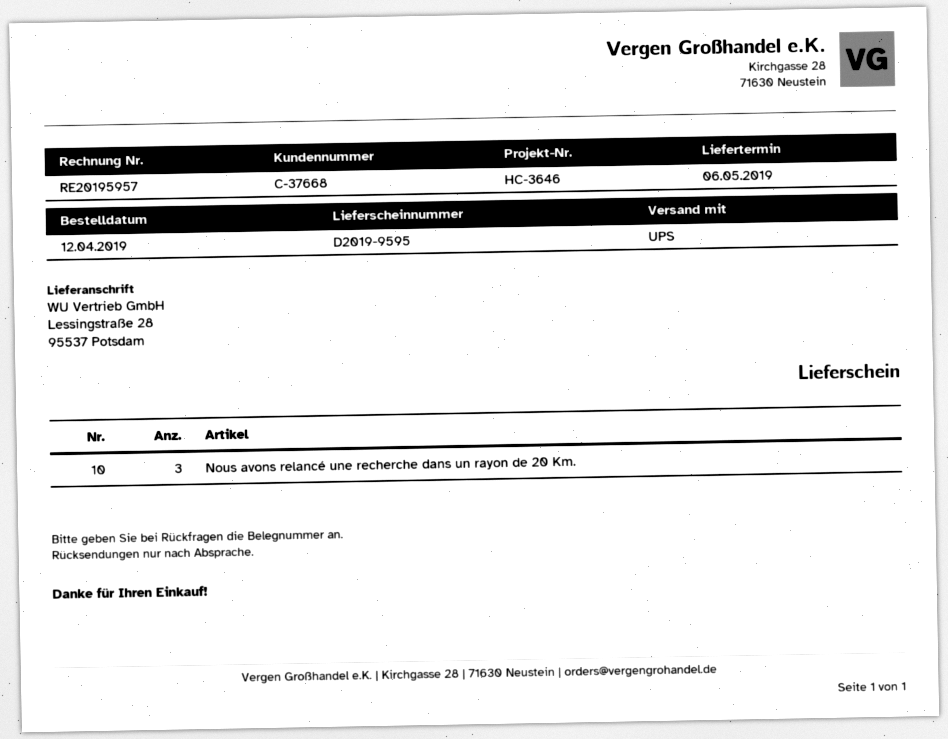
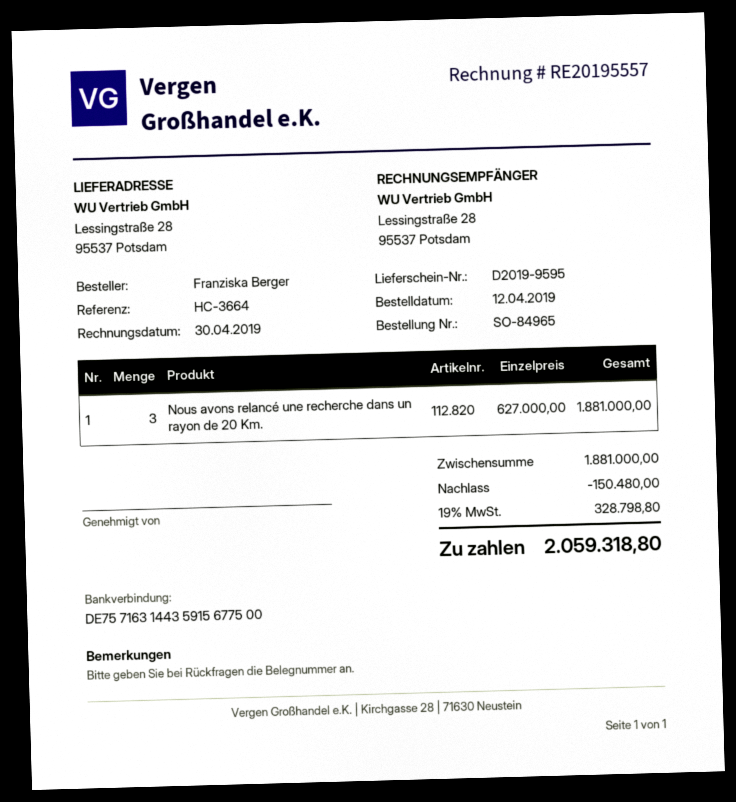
invoice number: RE20195957 -> RE20195557
reference: HC-3646 -> HC-3664

